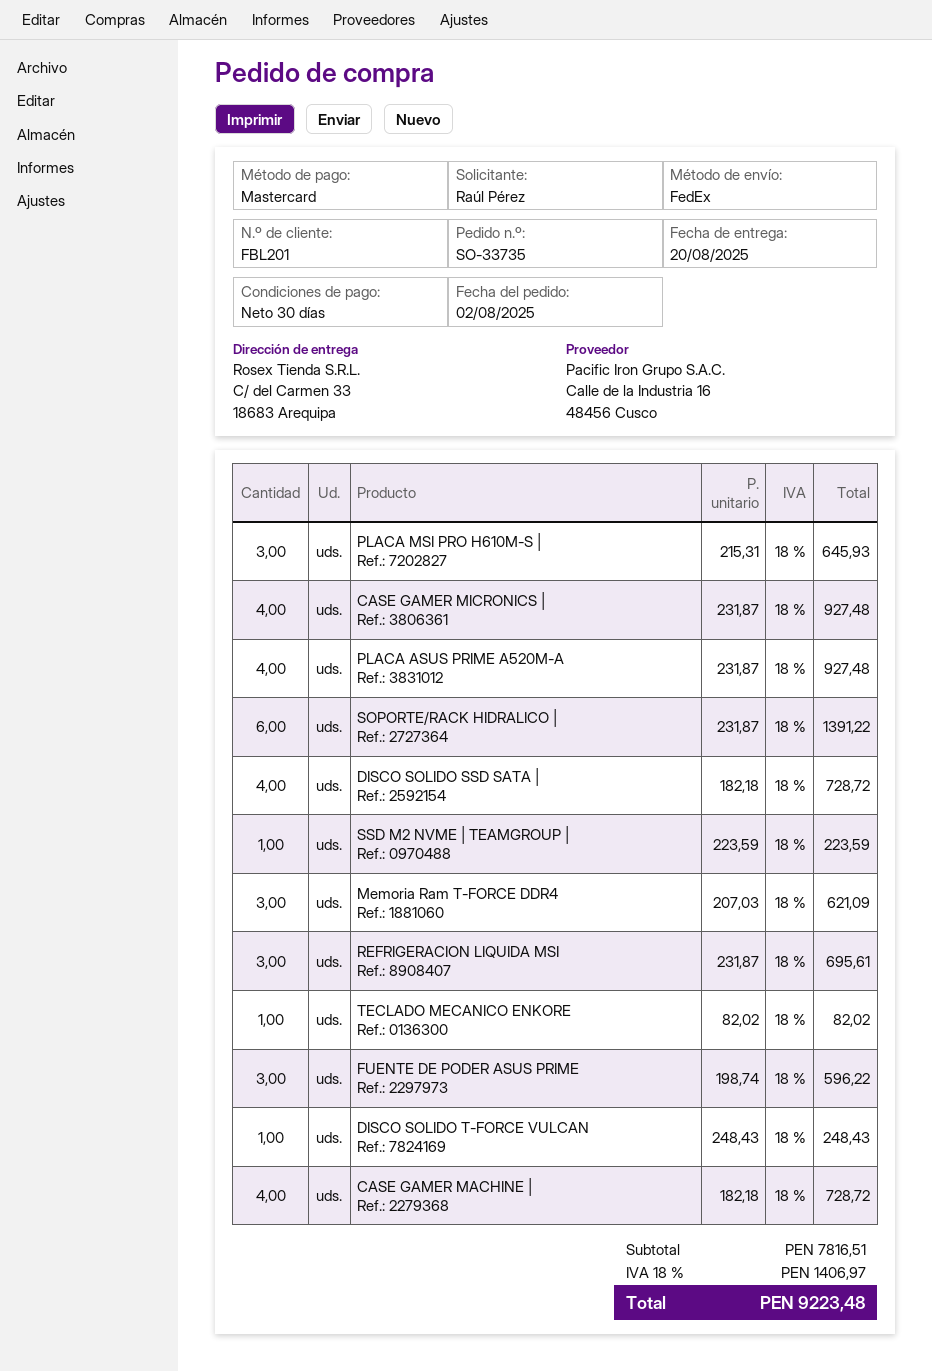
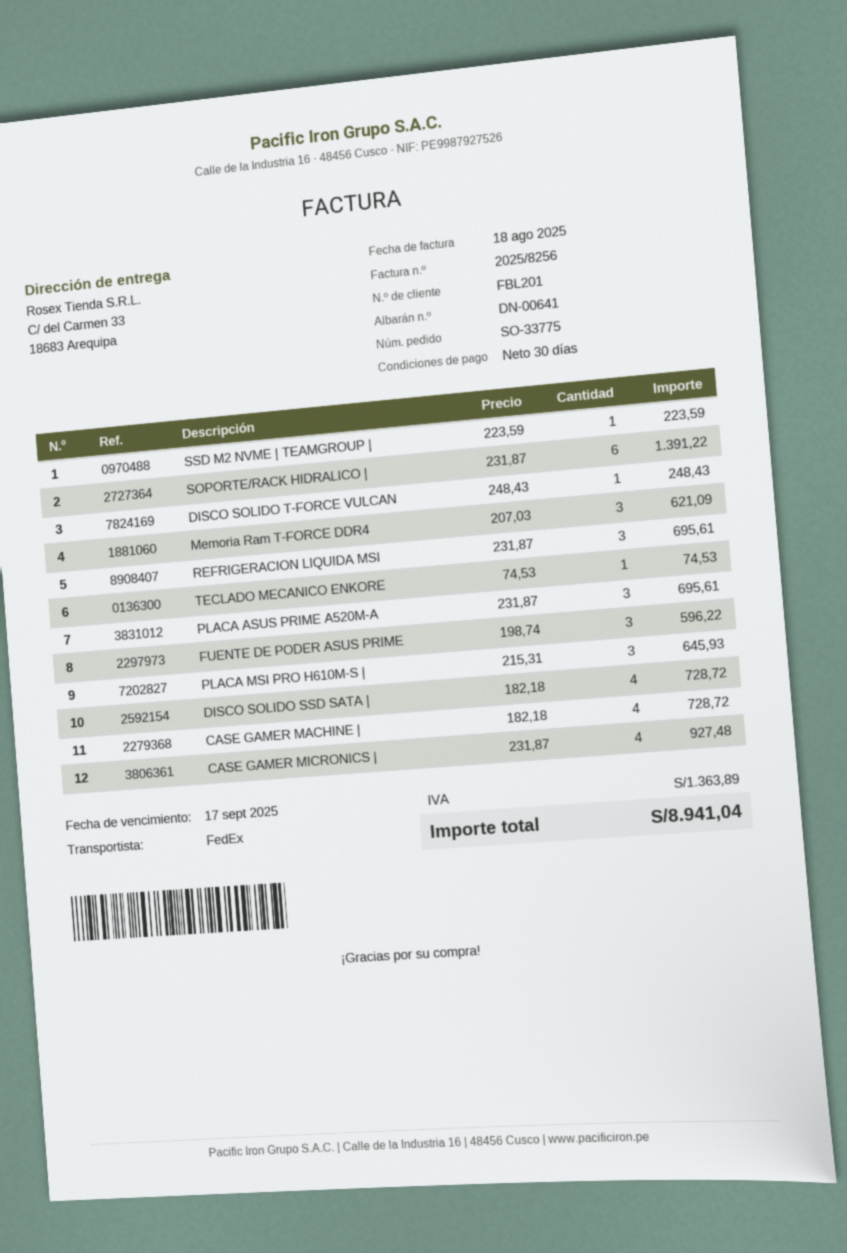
order number: SO-33735 -> SO-33775
PLACA ASUS PRIME A520M-A: 4 x 231.87 = 927.48 -> 3 x 231.87 = 695.61
TECLADO MECANICO ENKORE: 1 x 82.02 = 82.02 -> 1 x 74.53 = 74.53
tax: 1406.97 -> 1363.89
total: 9223.48 -> 8941.04

